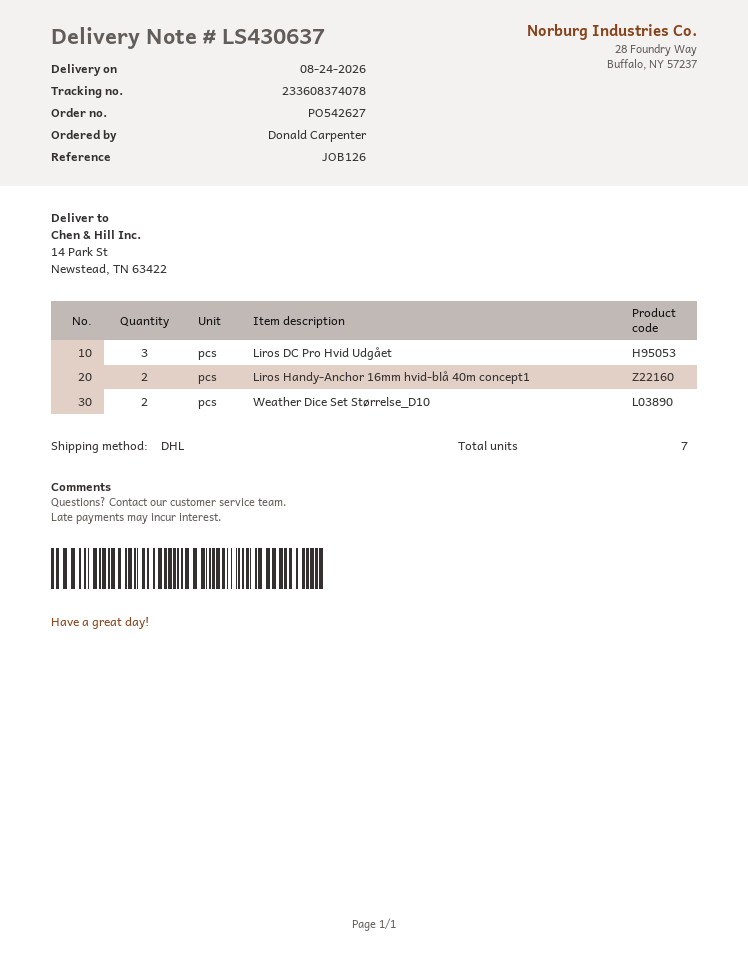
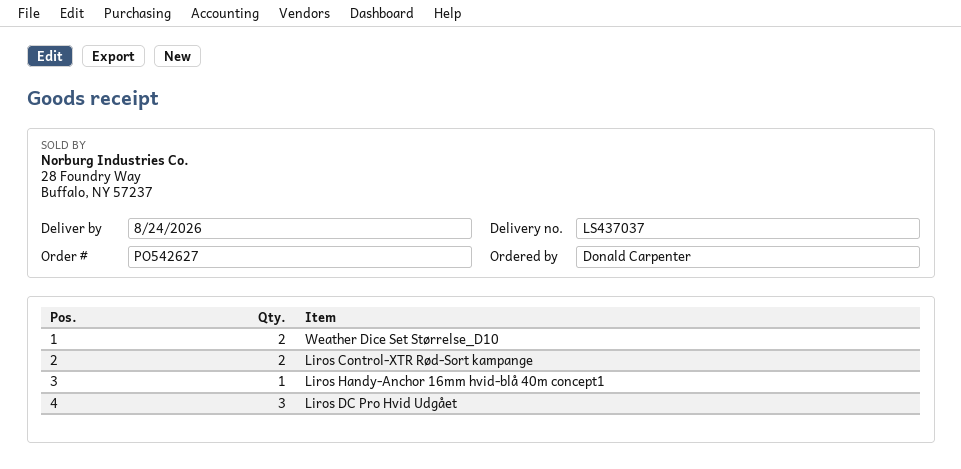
delivery note number: LS430637 -> LS437037
Liros Handy-Anchor 16mm hvid-blå 40m concept1: 2 -> 1
Liros Control-XTR Rød-Sort kampange: none -> 2

